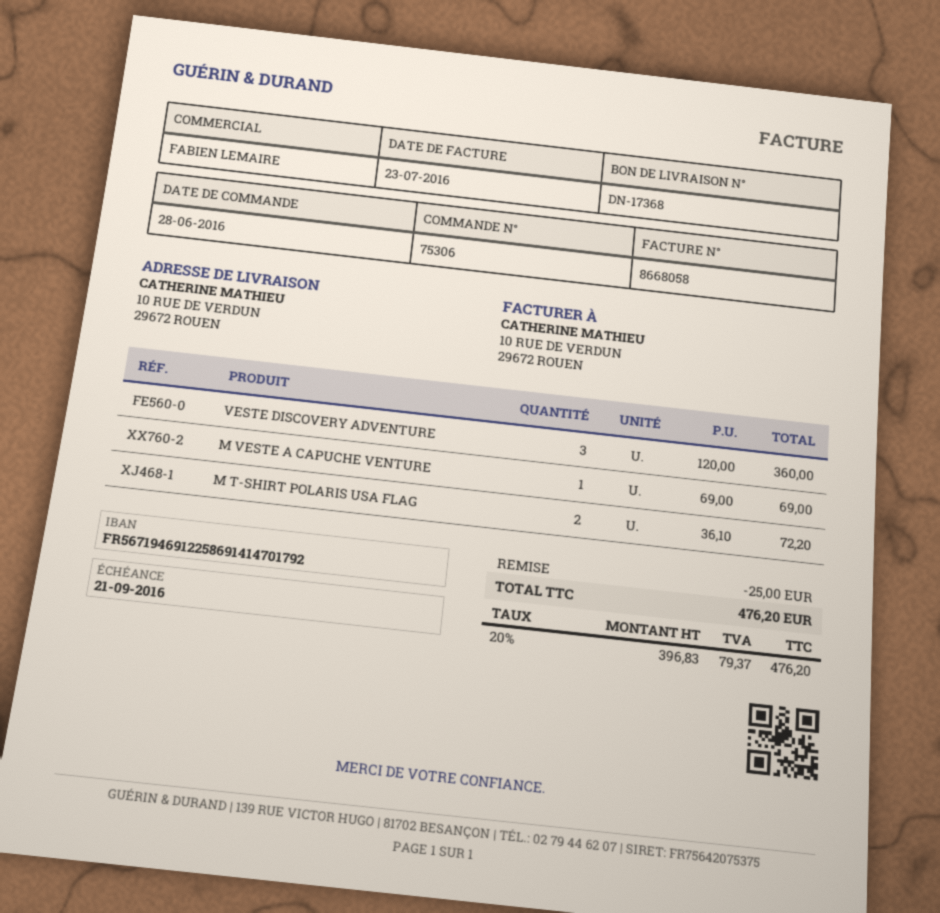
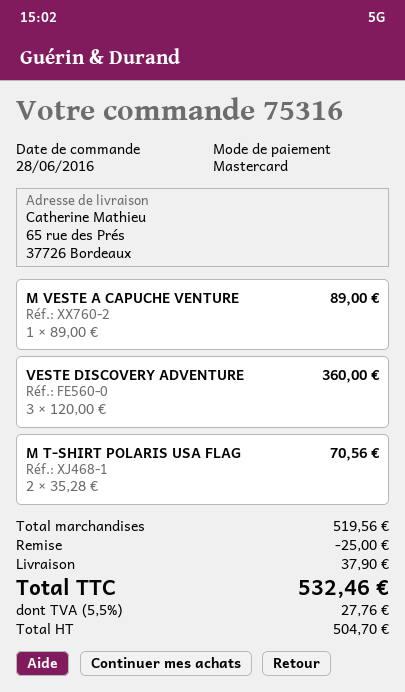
order number: 75306 -> 75316
ship to: 10 RUE DE VERDUN, 29672 ROUEN -> 65 rue des Prés, 37726 Bordeaux
M VESTE A CAPUCHE VENTURE: 1 x 69.00 = 69.00 -> 1 x 89.00 = 89.00
M T-SHIRT POLARIS USA FLAG: 2 x 36.10 = 72.20 -> 2 x 35.28 = 70.56
shipping: none -> 37.90
net: 396.83 -> 504.70
tax: 20% = 79.37 -> 5.5% = 27.76
total: 476.20 -> 532.46

